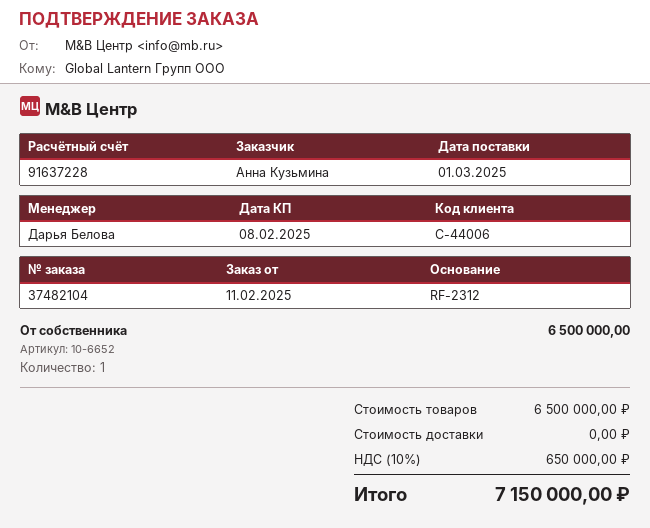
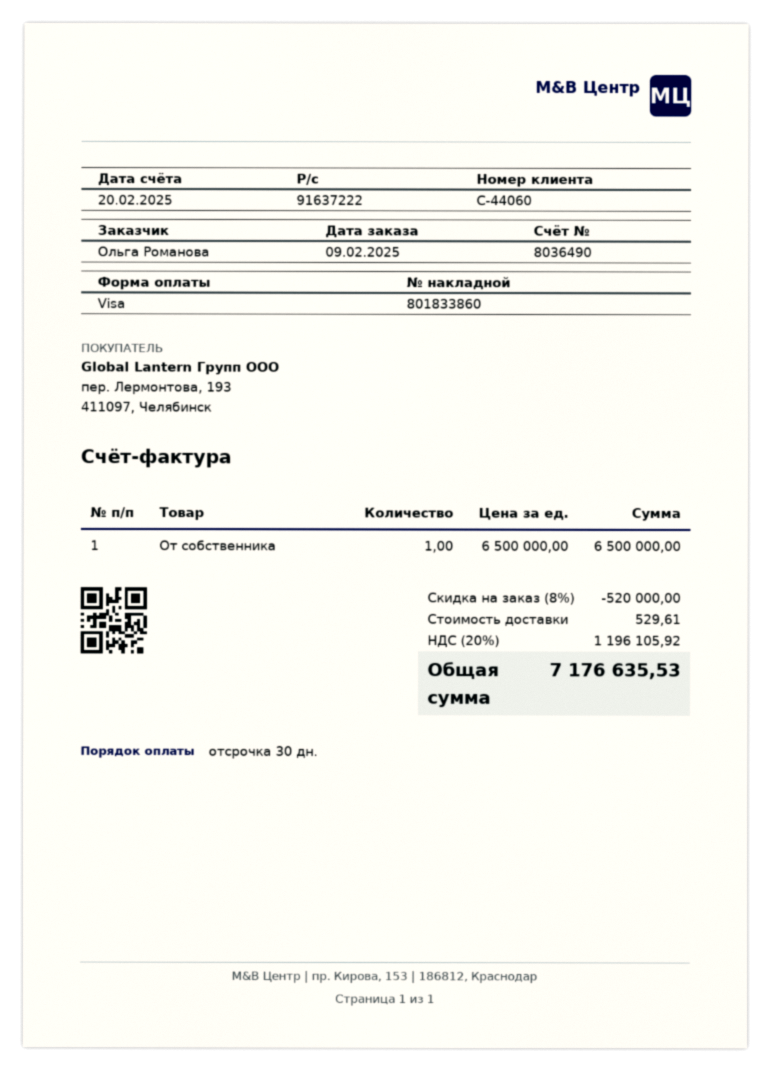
order date: 2025-02-11 -> 2025-02-09
customer number: C-44006 -> C-44060
ordered by: Анна Кузьмина -> Ольга Романова
bank account: 91637228 -> 91637222
discount: none -> 8% = 520000.00
shipping: 0.00 -> 529.61
tax: 10% = 650000.00 -> 20% = 1196105.92
total: 7150000.00 -> 7176635.53

